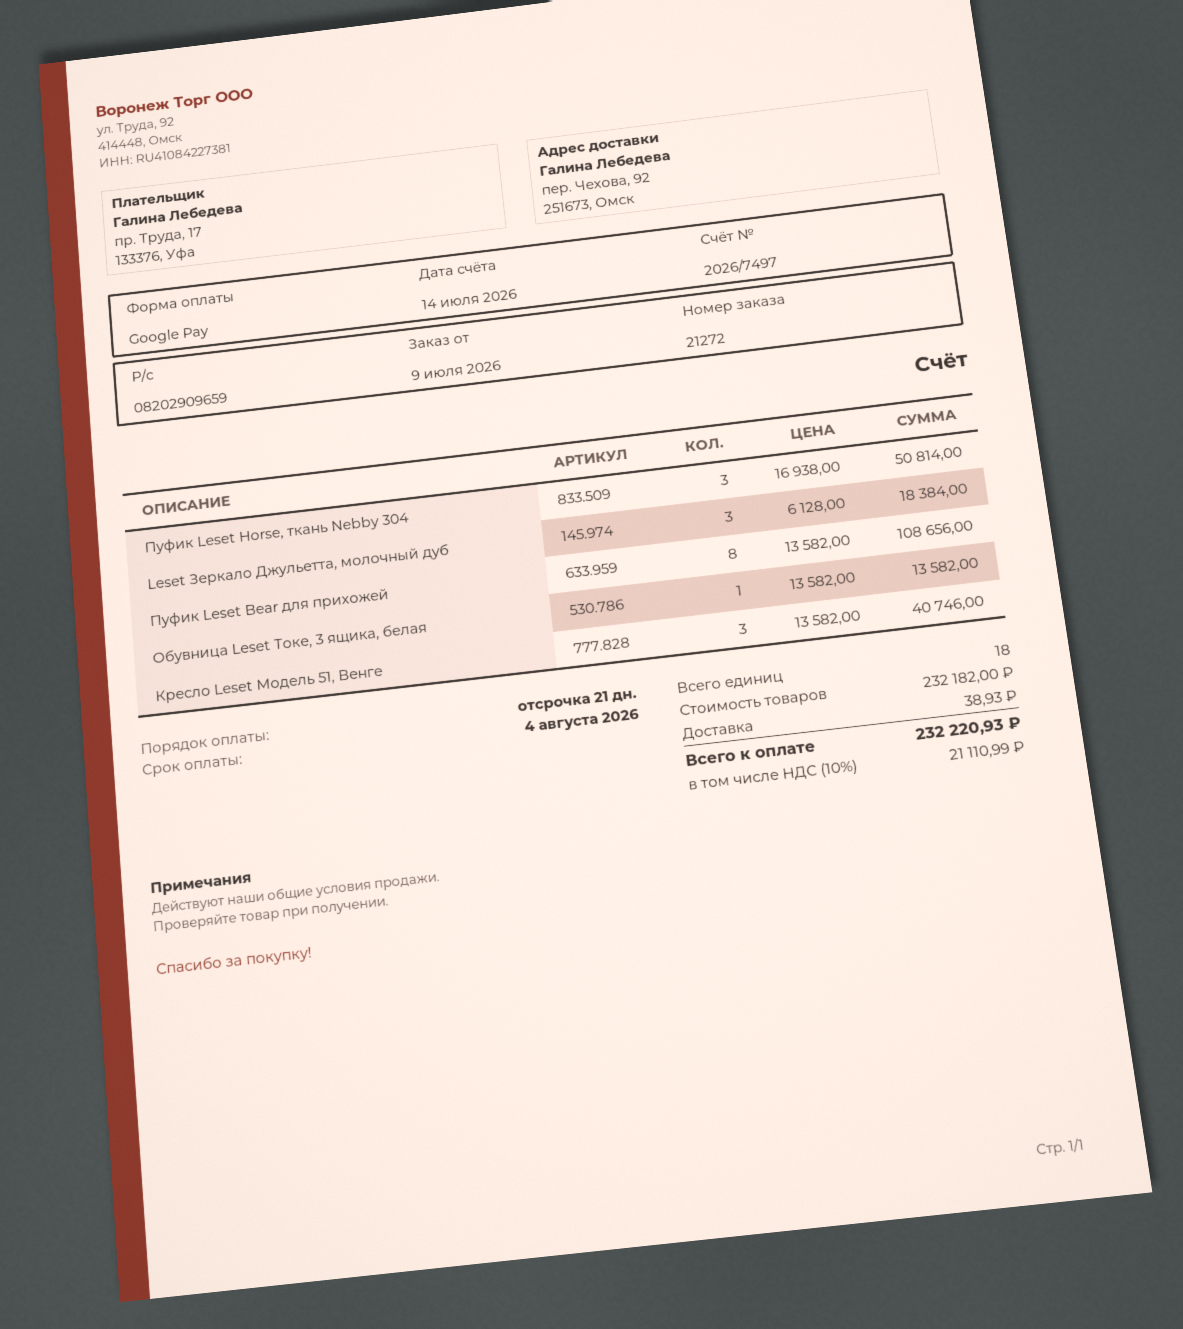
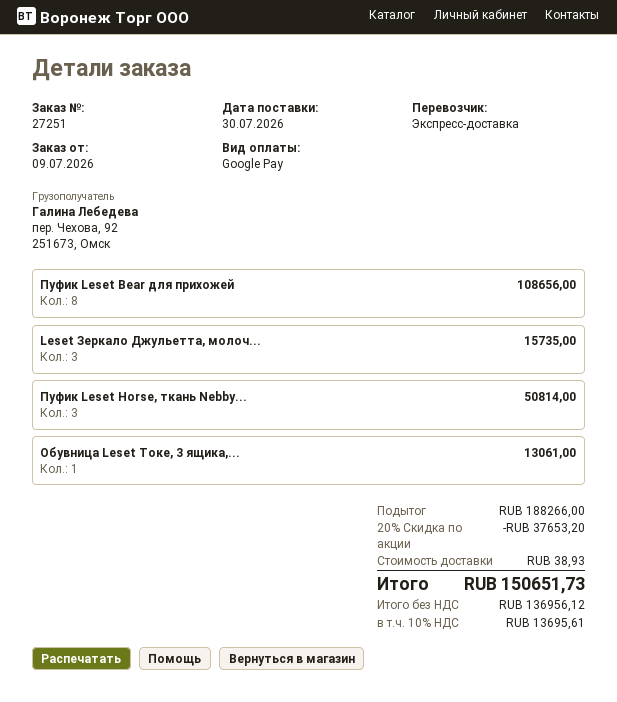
order number: 21272 -> 27251
Leset Зеркало Джульетта, молочный дуб: 3 for 18384.00 -> 3 for 15735.00
Обувница Leset Токе, 3 ящика, белая: 1 for 13582.00 -> 1 for 13061.00
Кресло Leset Модель 51, Венге: 3 for 40746.00 -> none
subtotal: 232182.00 -> 188266.00
discount: none -> 20% = 37653.20
tax: 10% = 21110.99 -> 10% = 13695.61
total: 232220.93 -> 150651.73

